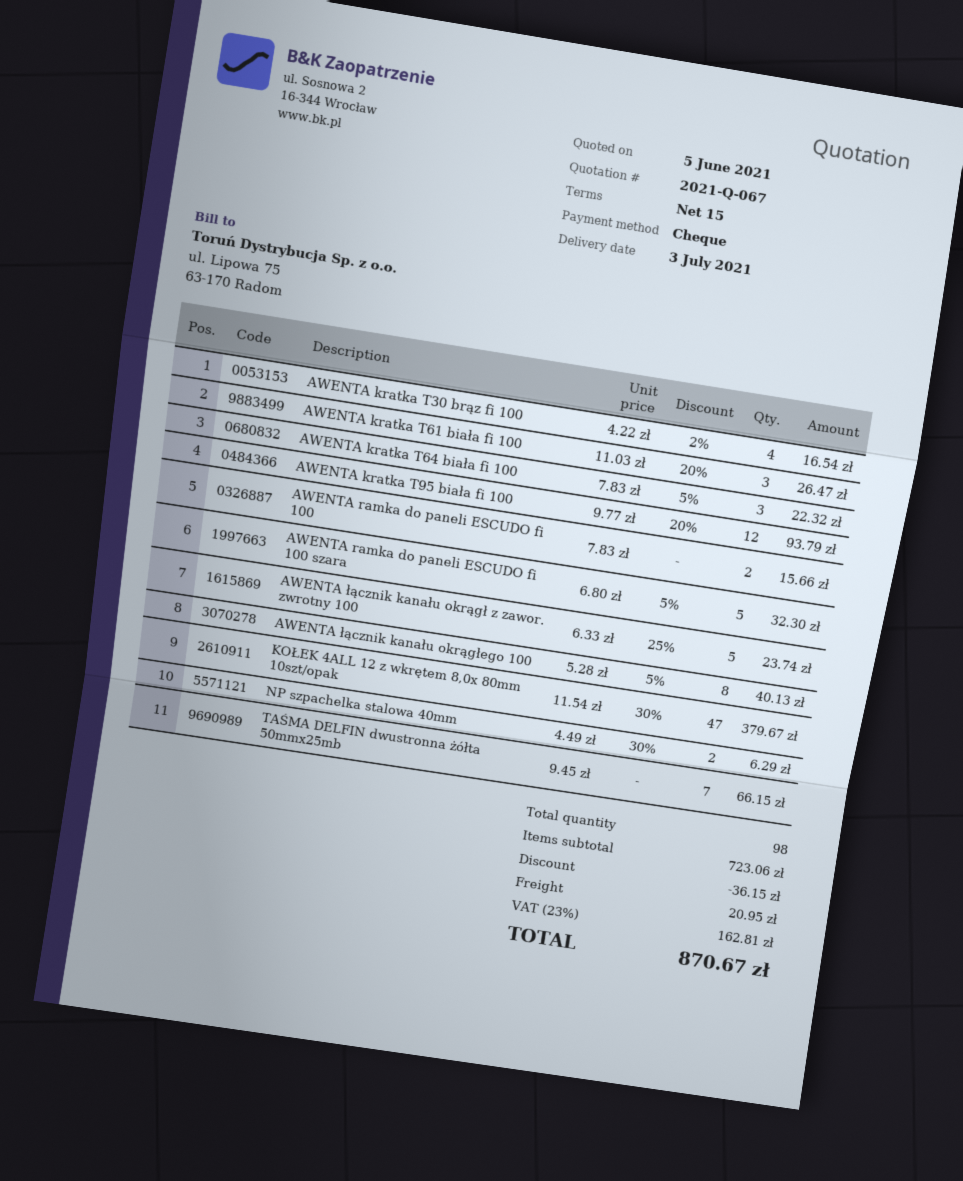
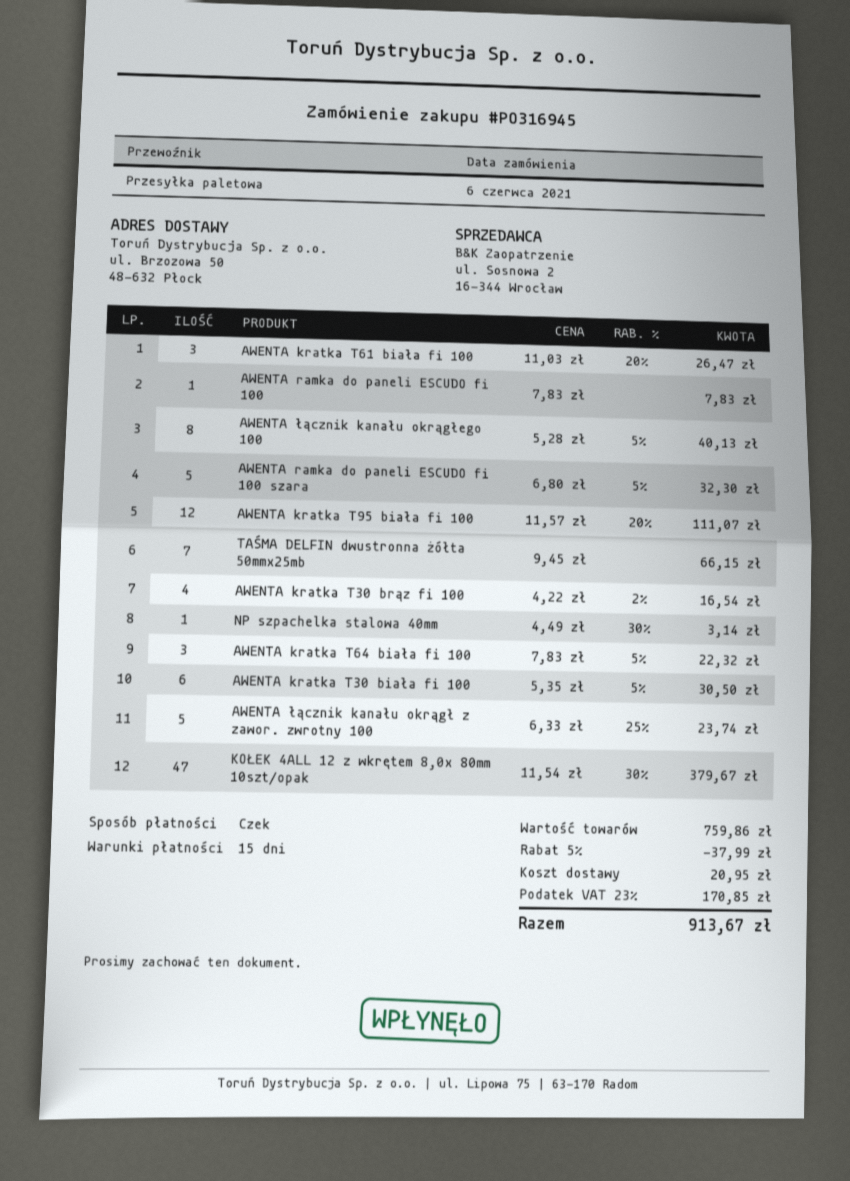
AWENTA kratka T95 biała fi 100: 12 x 9.77 - 20% = 93.79 -> 12 x 11.57 - 20% = 111.07
AWENTA ramka do paneli ESCUDO fi 100: 2 x 7.83 = 15.66 -> 1 x 7.83 = 7.83
NP szpachelka stalowa 40mm: 2 x 4.49 - 30% = 6.29 -> 1 x 4.49 - 30% = 3.14
AWENTA kratka T30 biała fi 100: none -> 6 x 5.35 - 5% = 30.50
subtotal: 723.06 -> 759.86
discount: 36.15 -> 37.99
tax: 23% = 162.81 -> 23% = 170.85
total: 870.67 -> 913.67

